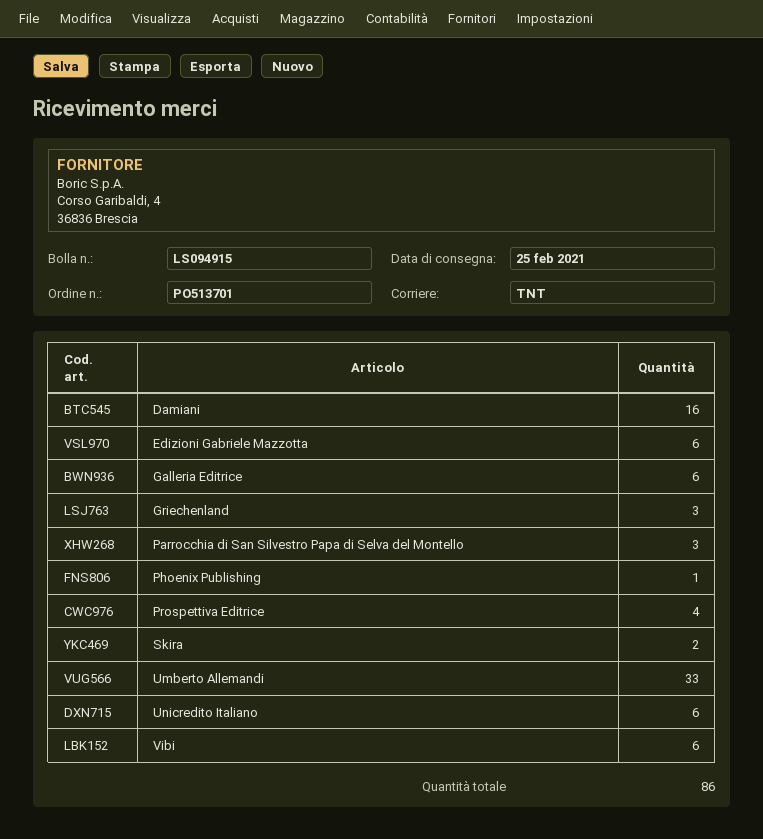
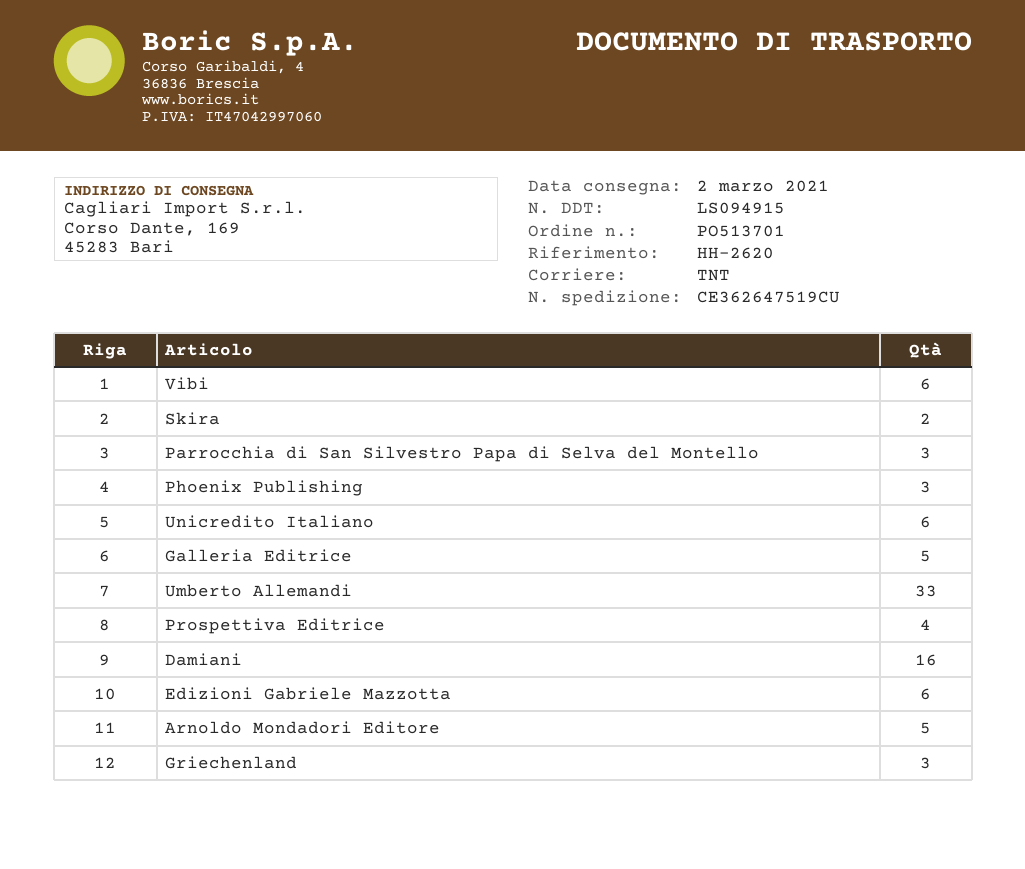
delivery date: 2021-02-25 -> 2021-03-02
Galleria Editrice: 6 -> 5
Phoenix Publishing: 1 -> 3
Arnoldo Mondadori Editore: none -> 5

